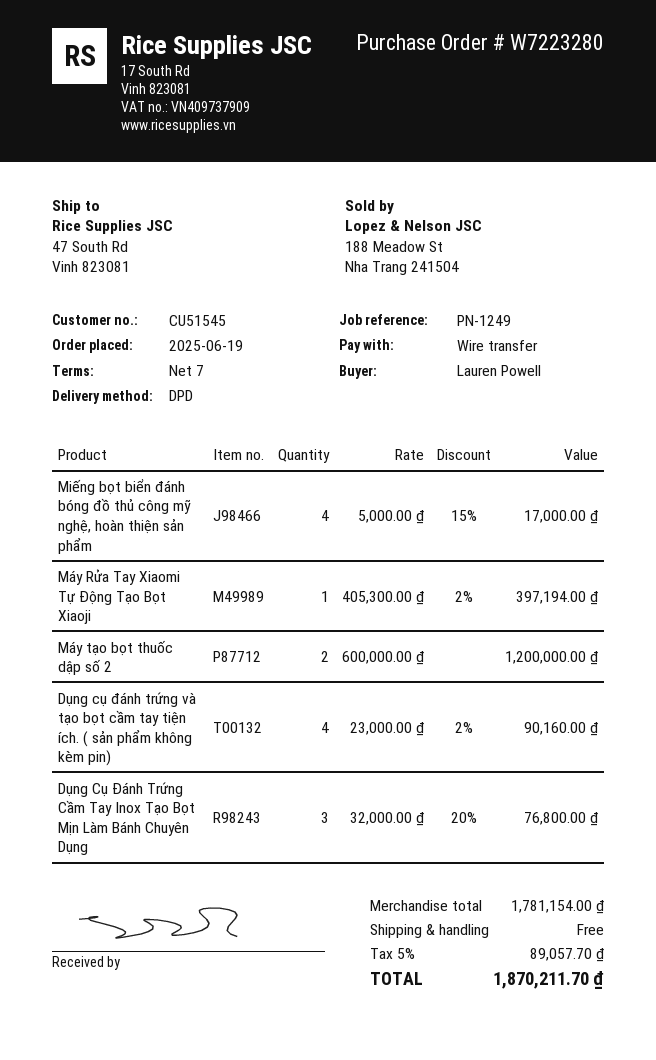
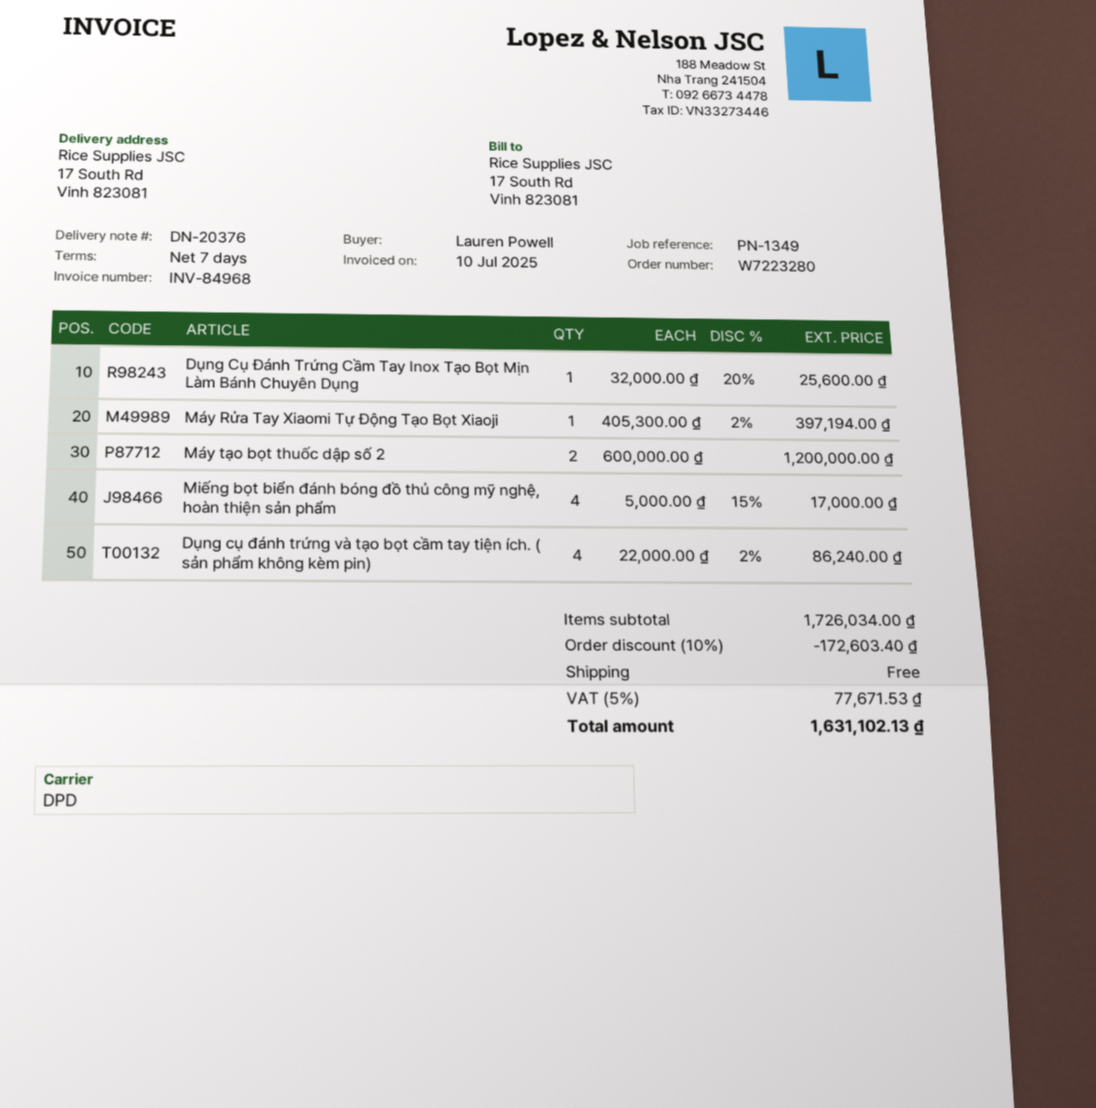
reference: PN-1249 -> PN-1349
ship to: 47 South Rd, Vinh 823081 -> 17 South Rd, Vinh 823081
Dụng cụ đánh trứng và tạo bọt cầm tay tiện ích. ( sản phẩm không kèm pin): 4 x 23000.00 - 2% = 90160.00 -> 4 x 22000.00 - 2% = 86240.00
Dụng Cụ Đánh Trứng Cầm Tay Inox Tạo Bọt Mịn Làm Bánh Chuyên Dụng: 3 x 32000.00 - 20% = 76800.00 -> 1 x 32000.00 - 20% = 25600.00
subtotal: 1781154.00 -> 1726034.00
discount: none -> 10% = 172603.40
tax: 5% = 89057.70 -> 5% = 77671.53
total: 1870211.70 -> 1631102.13

